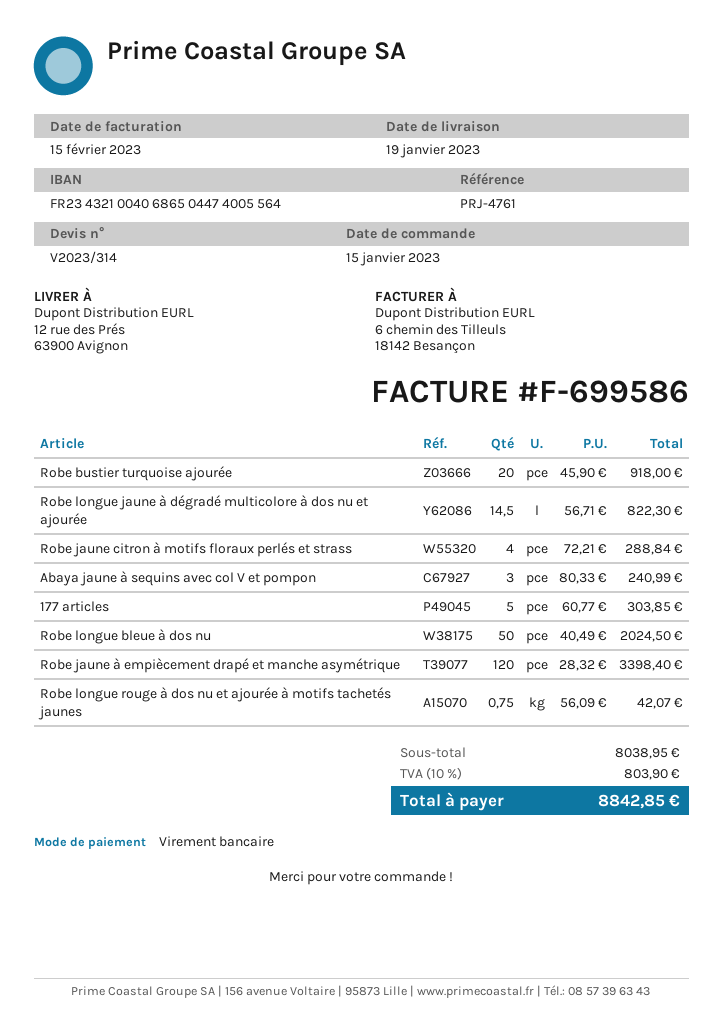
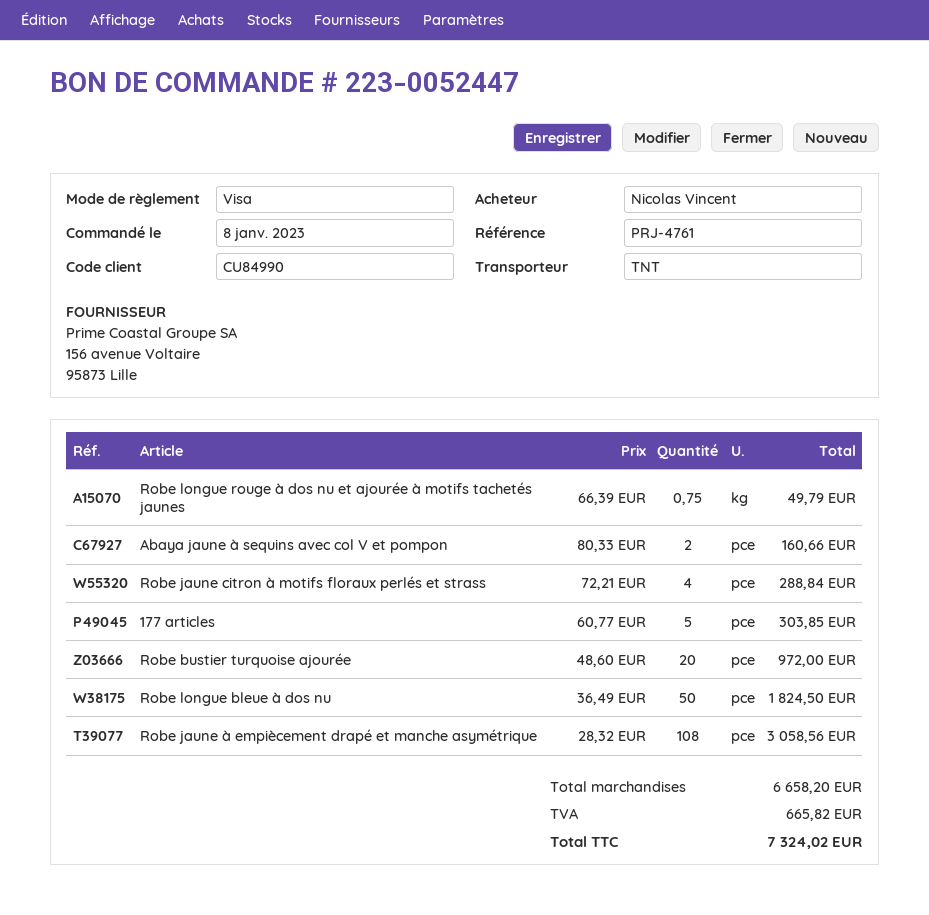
order date: 2023-01-15 -> 2023-01-08
payment method: bank transfer -> Visa
Robe bustier turquoise ajourée: 20 x 45.90 = 918.00 -> 20 x 48.60 = 972.00
Robe longue jaune à dégradé multicolore à dos nu et ajourée: 14.5 x 56.71 = 822.30 -> none
Abaya jaune à sequins avec col V et pompon: 3 x 80.33 = 240.99 -> 2 x 80.33 = 160.66
Robe longue bleue à dos nu: 50 x 40.49 = 2024.50 -> 50 x 36.49 = 1824.50
Robe jaune à empiècement drapé et manche asymétrique: 120 x 28.32 = 3398.40 -> 108 x 28.32 = 3058.56
Robe longue rouge à dos nu et ajourée à motifs tachetés jaunes: 0.75 x 56.09 = 42.07 -> 0.75 x 66.39 = 49.79
subtotal: 8038.95 -> 6658.20
tax: 803.90 -> 665.82
total: 8842.85 -> 7324.02

